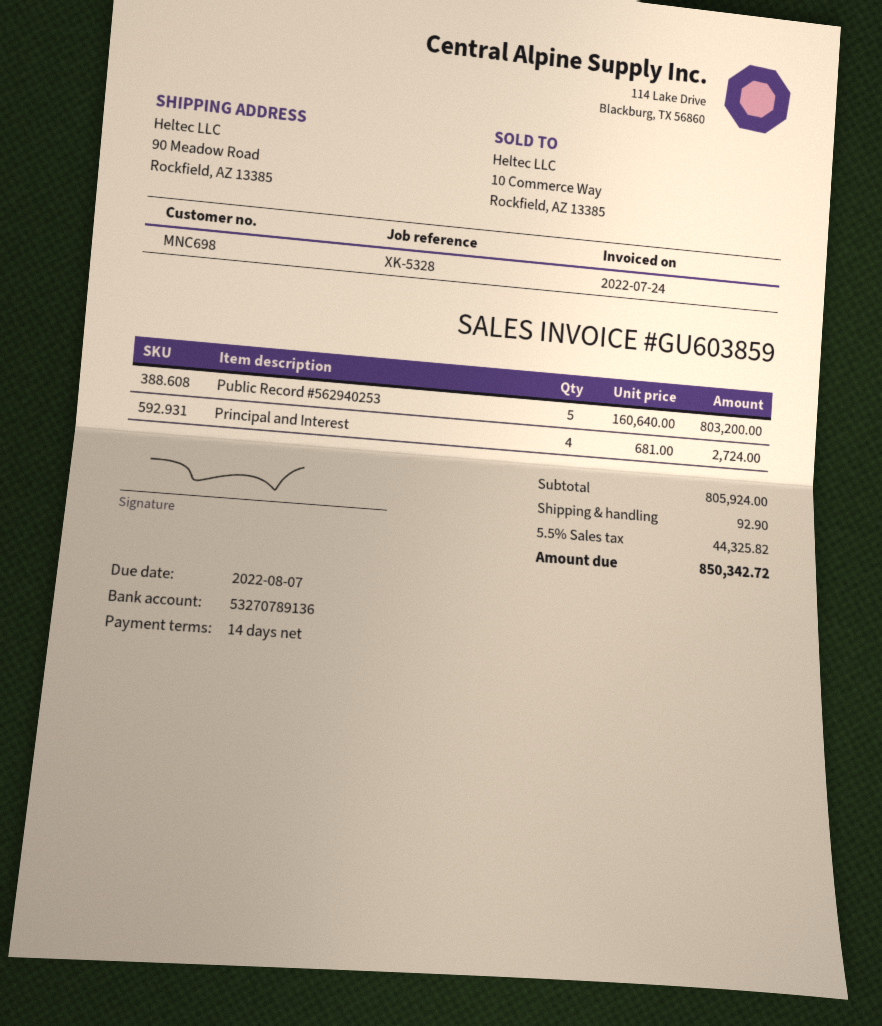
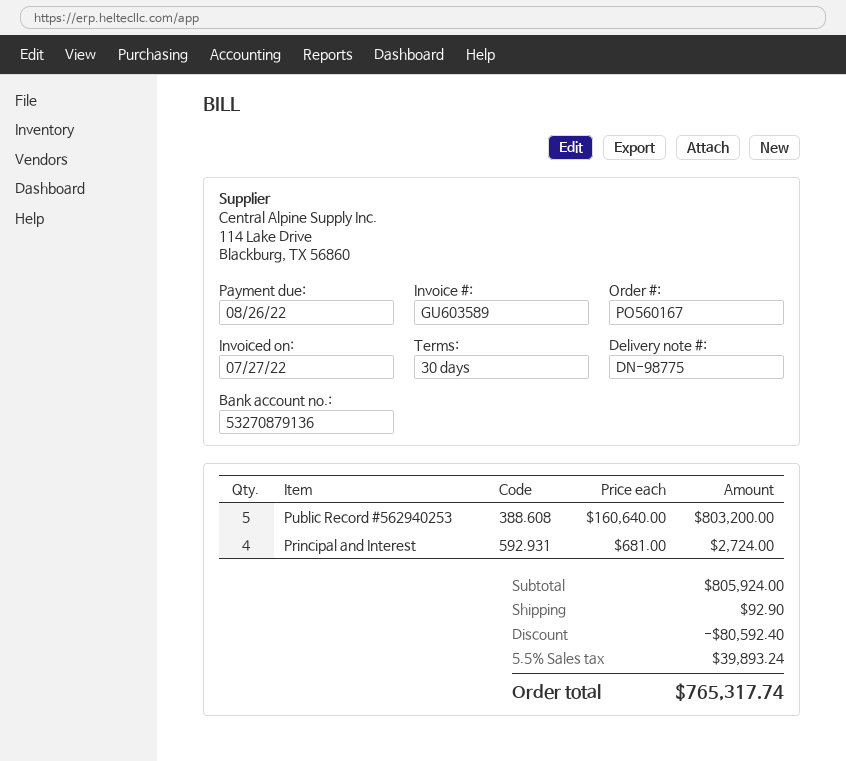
invoice number: GU603859 -> GU603589
invoice date: 2022-07-24 -> 2022-07-27
payment terms: 14 days -> 30 days
due date: 2022-08-07 -> 2022-08-26
bank account: 53270789136 -> 53270879136
discount: none -> 80592.40
tax: 5.5% = 44325.82 -> 5.5% = 39893.24
total: 850342.72 -> 765317.74

